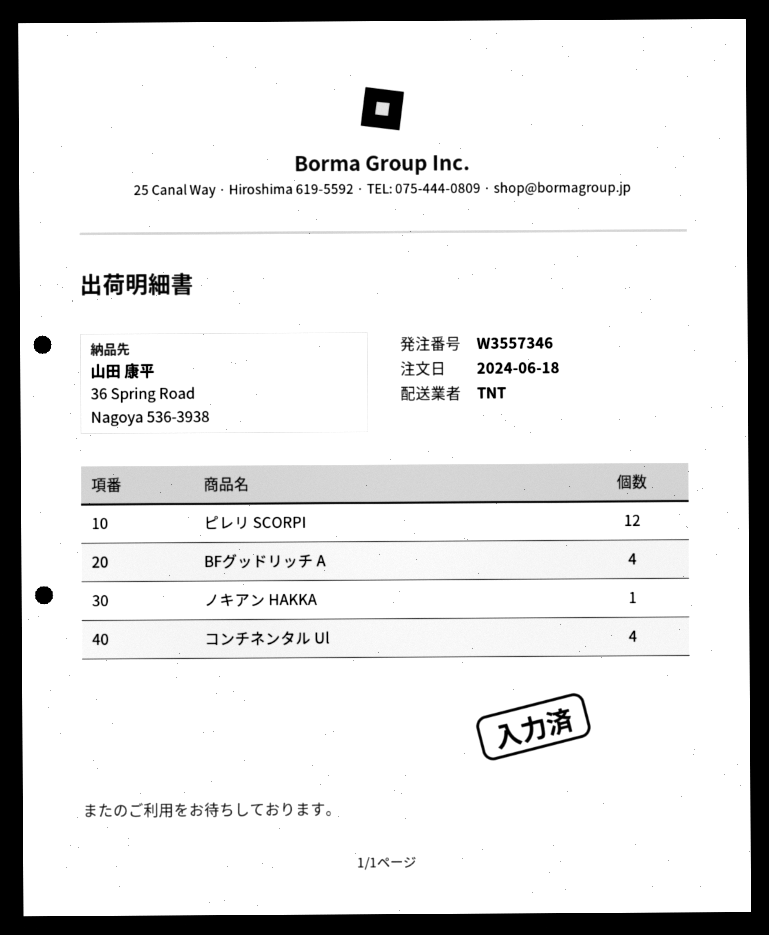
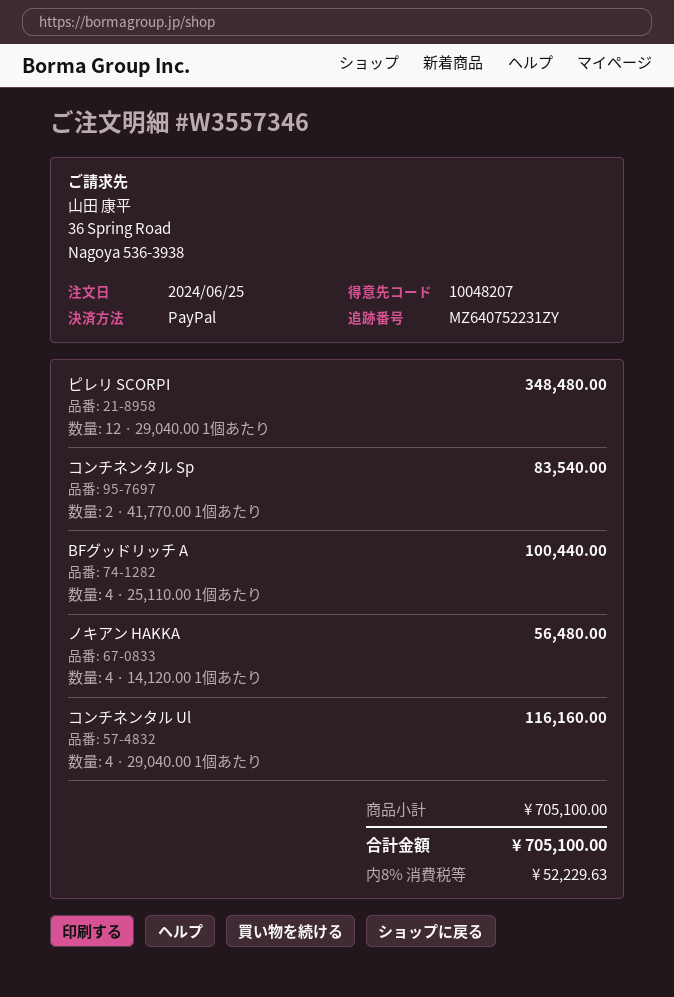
order date: 2024-06-18 -> 2024-06-25
ノキアン HAKKA: 1 -> 4
コンチネンタル Sp: none -> 2

